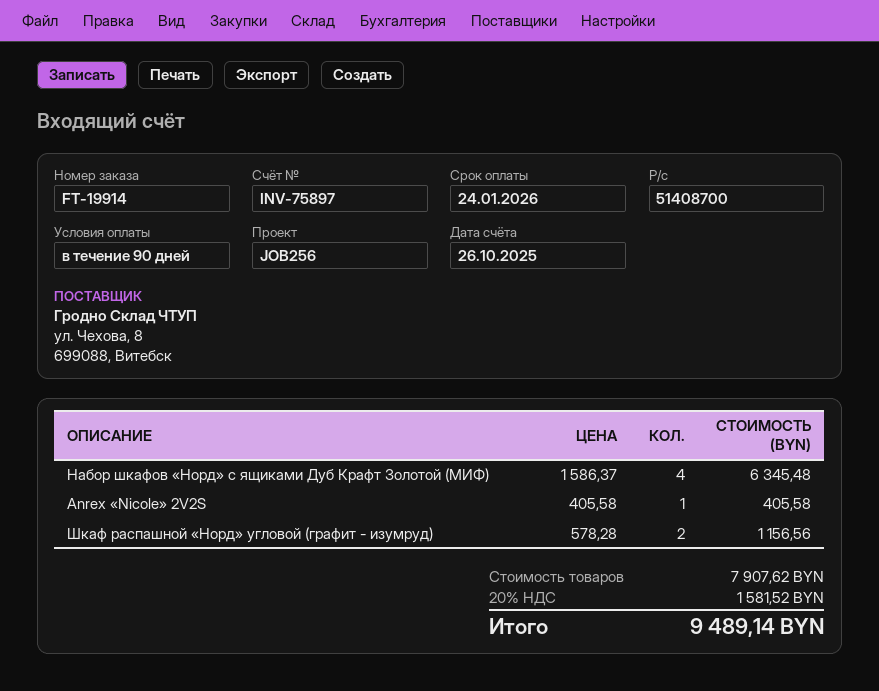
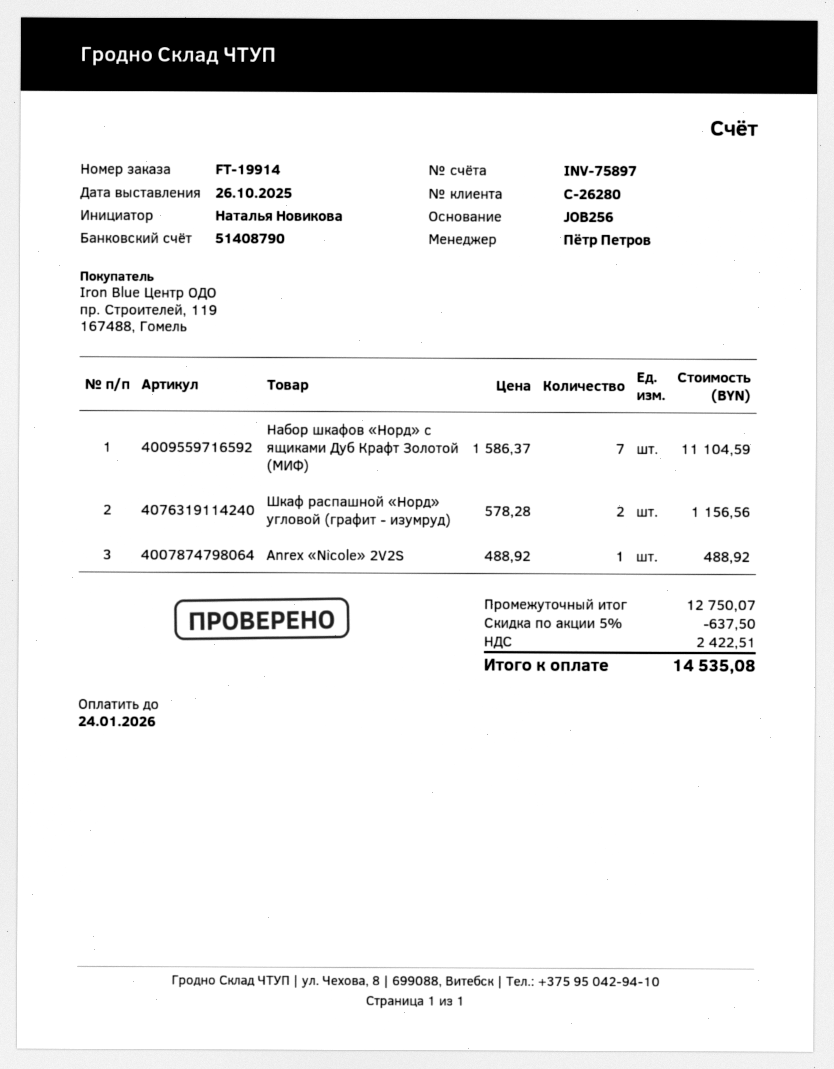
bank account: 51408700 -> 51408790
Набор шкафов «Норд» с ящиками Дуб Крафт Золотой (МИФ): 4 x 1586.37 = 6345.48 -> 7 x 1586.37 = 11104.59
Anrex «Nicole» 2V2S: 1 x 405.58 = 405.58 -> 1 x 488.92 = 488.92
subtotal: 7907.62 -> 12750.07
discount: none -> 5% = 637.50
tax: 1581.52 -> 2422.51
total: 9489.14 -> 14535.08

